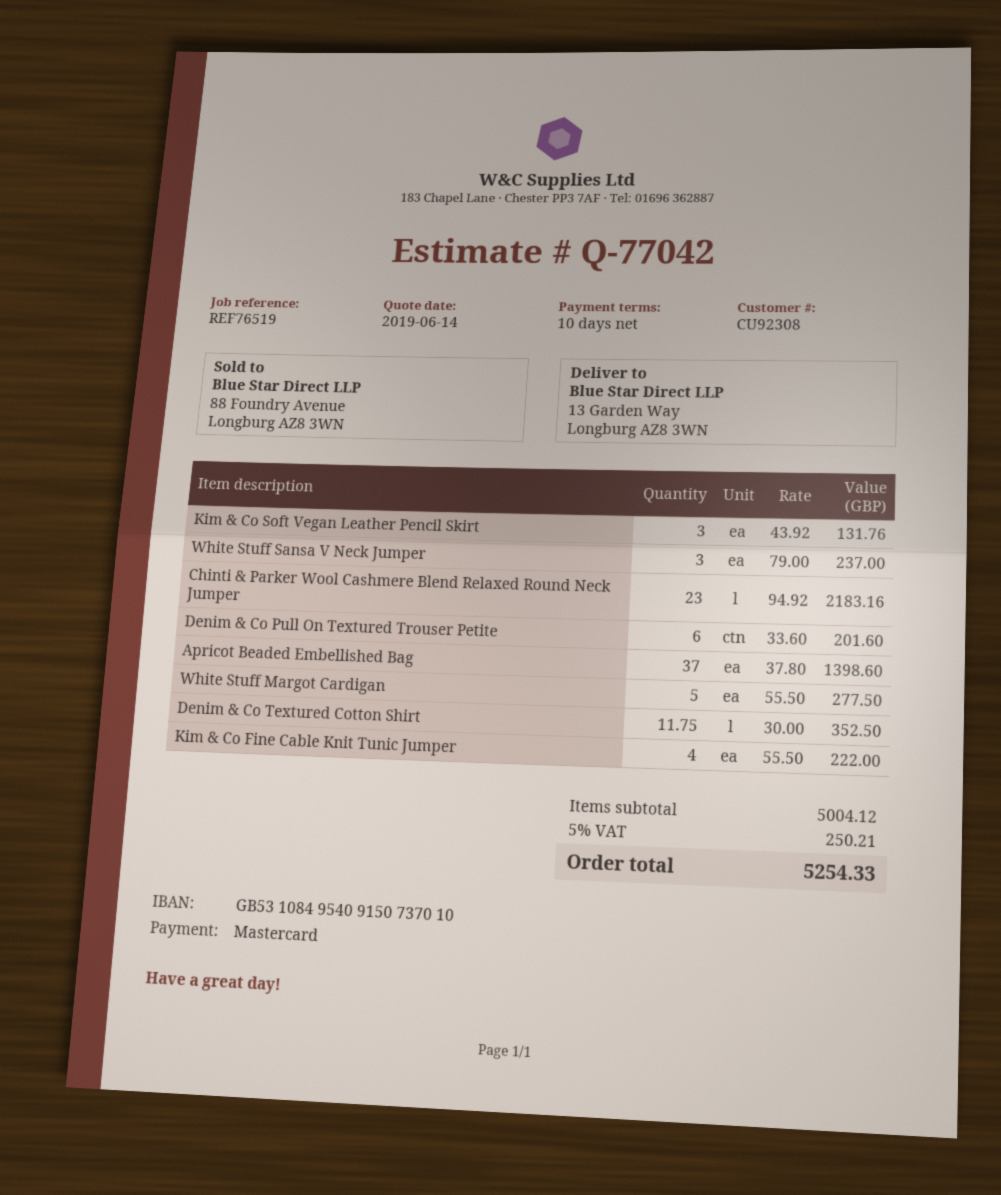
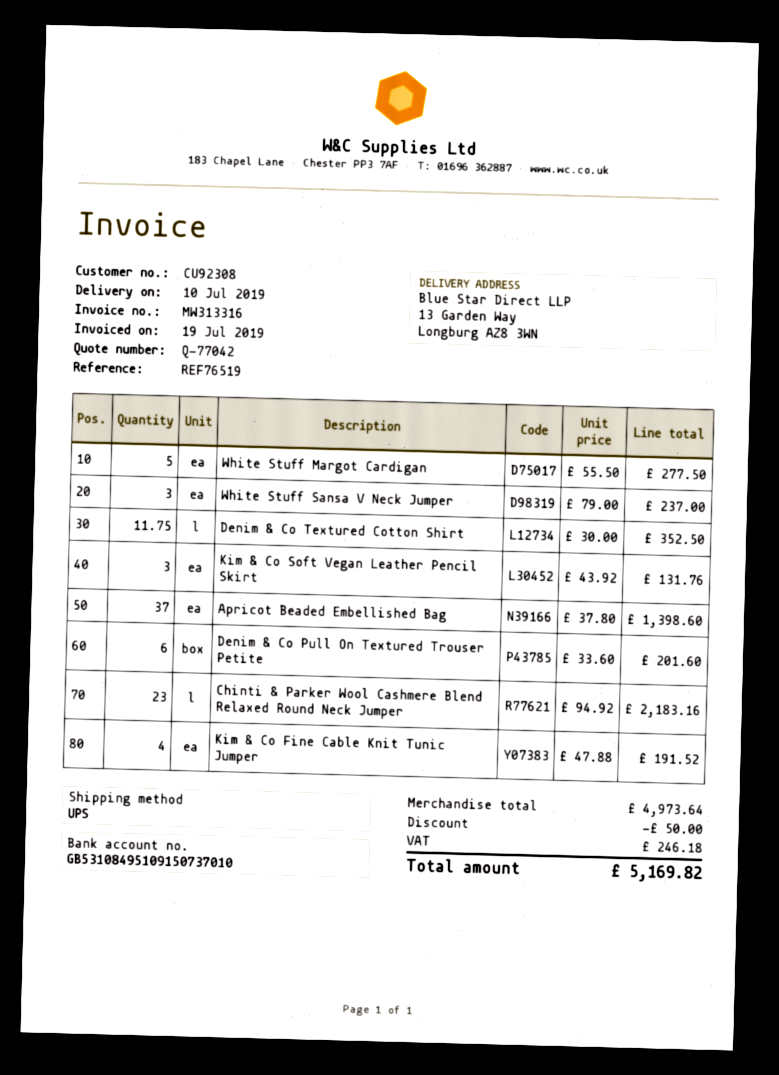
bank account: GB53108495409150737010 -> GB53108495109150737010
Kim & Co Fine Cable Knit Tunic Jumper: 4 x 55.50 = 222.00 -> 4 x 47.88 = 191.52
subtotal: 5004.12 -> 4973.64
discount: none -> 50.00
tax: 250.21 -> 246.18
total: 5254.33 -> 5169.82

